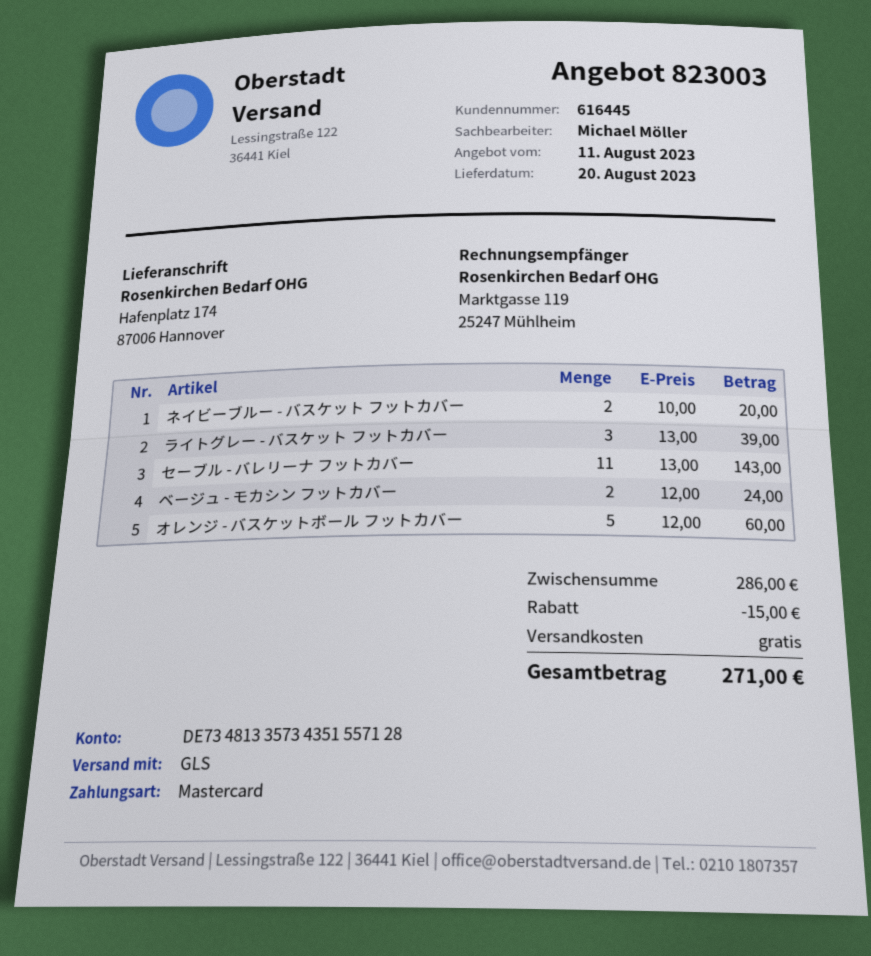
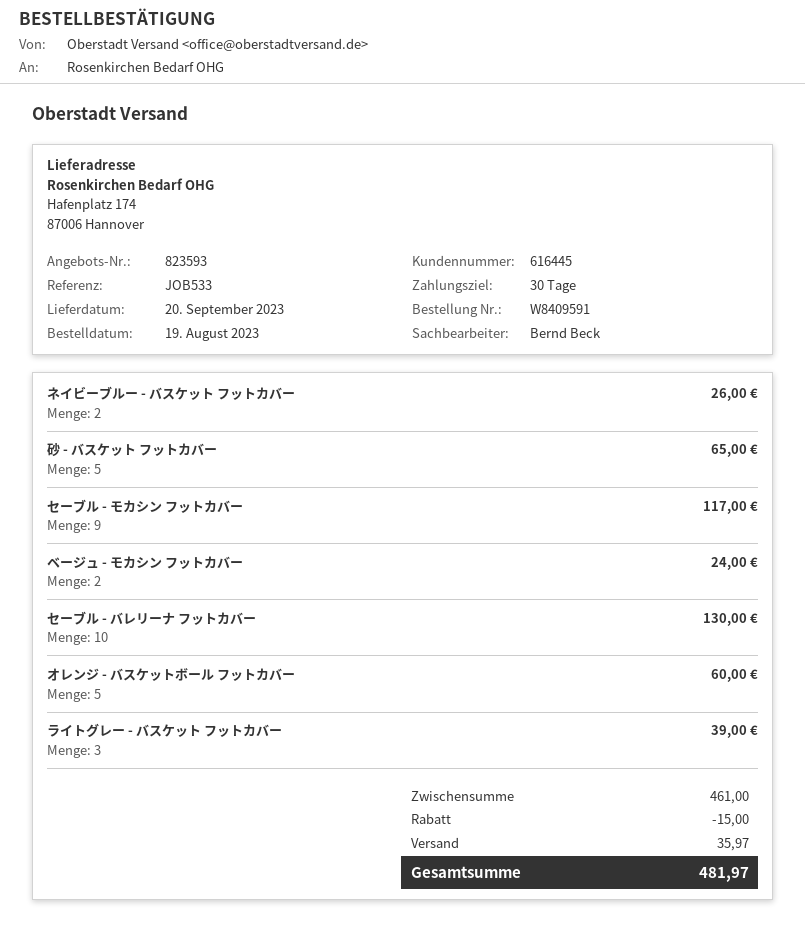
quote number: 823003 -> 823593
delivery date: 2023-08-20 -> 2023-09-20
sales rep: Michael Möller -> Bernd Beck
ネイビーブルー - バスケット フットカバー: 2 for 20.00 -> 2 for 26.00
セーブル - バレリーナ フットカバー: 11 for 143.00 -> 10 for 130.00
砂 - バスケット フットカバー: none -> 5 for 65.00
セーブル - モカシン フットカバー: none -> 9 for 117.00
subtotal: 286.00 -> 461.00
shipping: 0.00 -> 35.97
total: 271.00 -> 481.97

